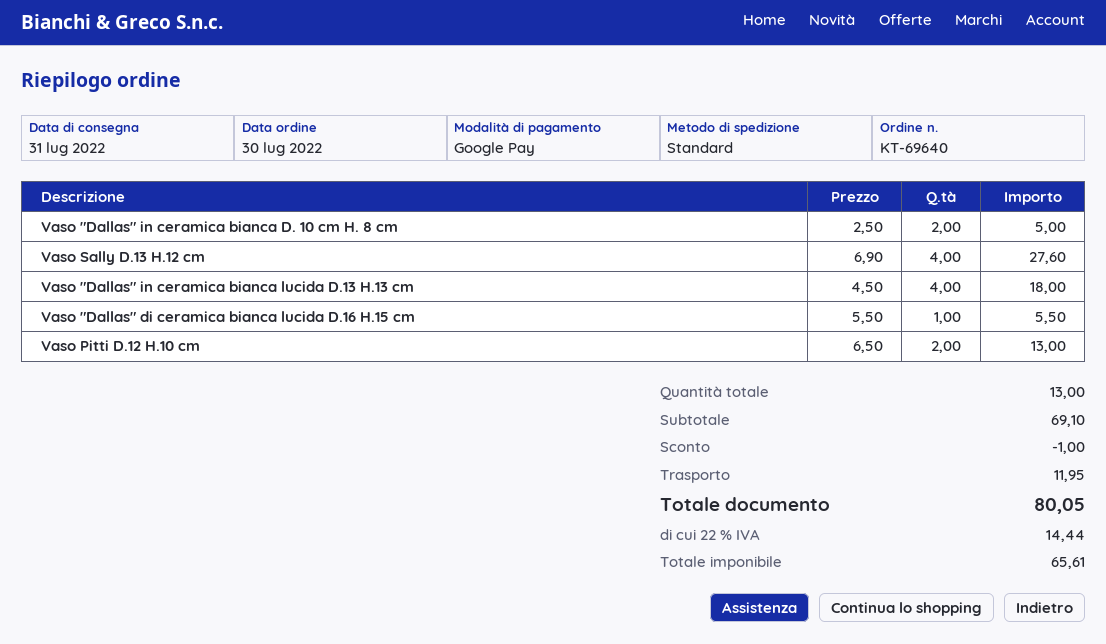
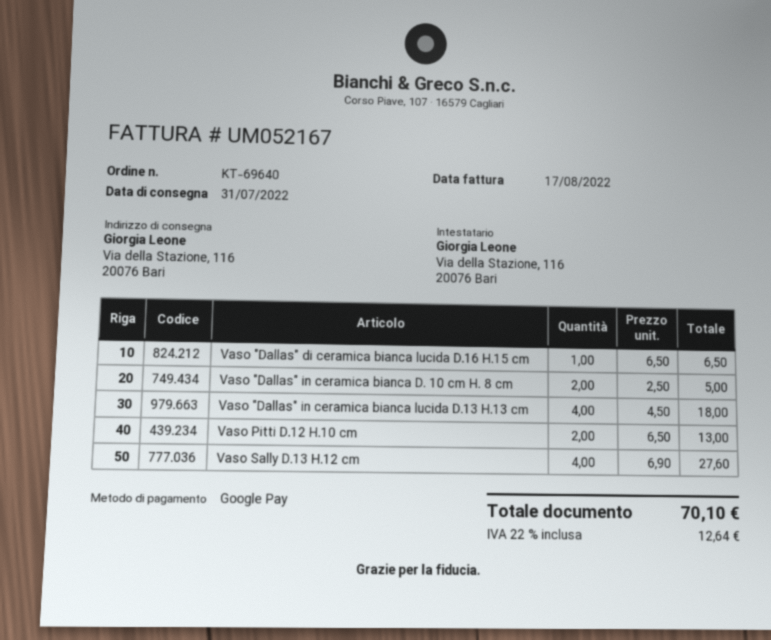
Vaso "Dallas" di ceramica bianca lucida D.16 H.15 cm: 1 x 5.50 = 5.50 -> 1 x 6.50 = 6.50
discount: 1.00 -> none
shipping: 11.95 -> none
tax: 22% = 14.44 -> 22% = 12.64
total: 80.05 -> 70.10

